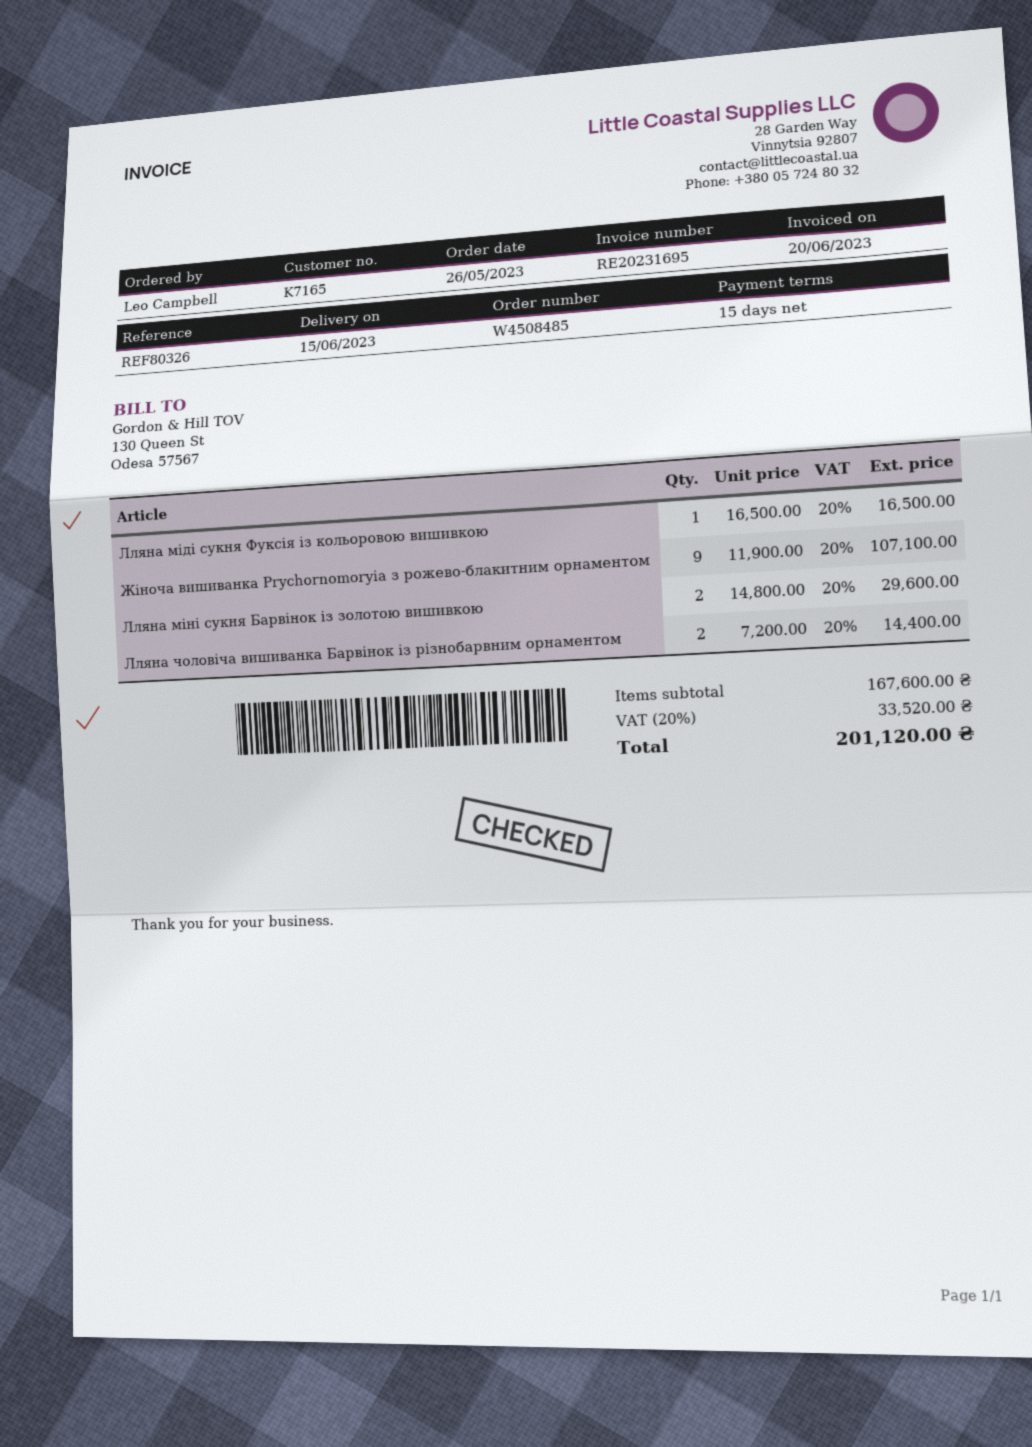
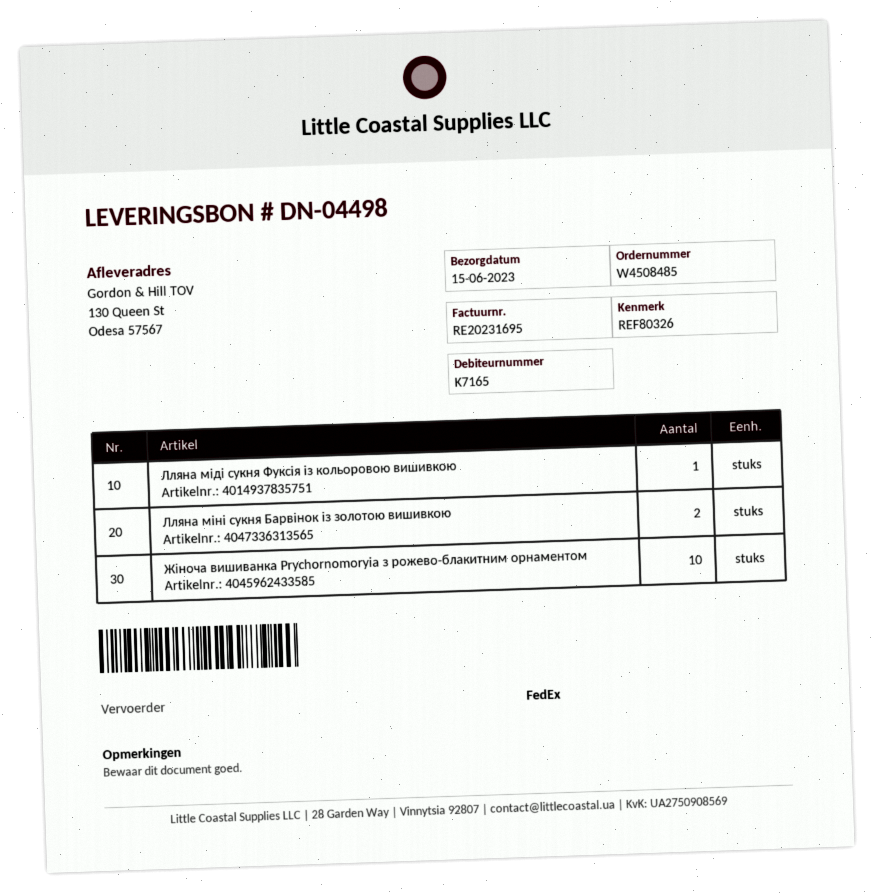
Жіноча вишиванка Prychornomoryia з рожево-блакитним орнаментом: 9 -> 10
Лляна чоловіча вишиванка Барвінок із різнобарвним орнаментом: 2 -> none

